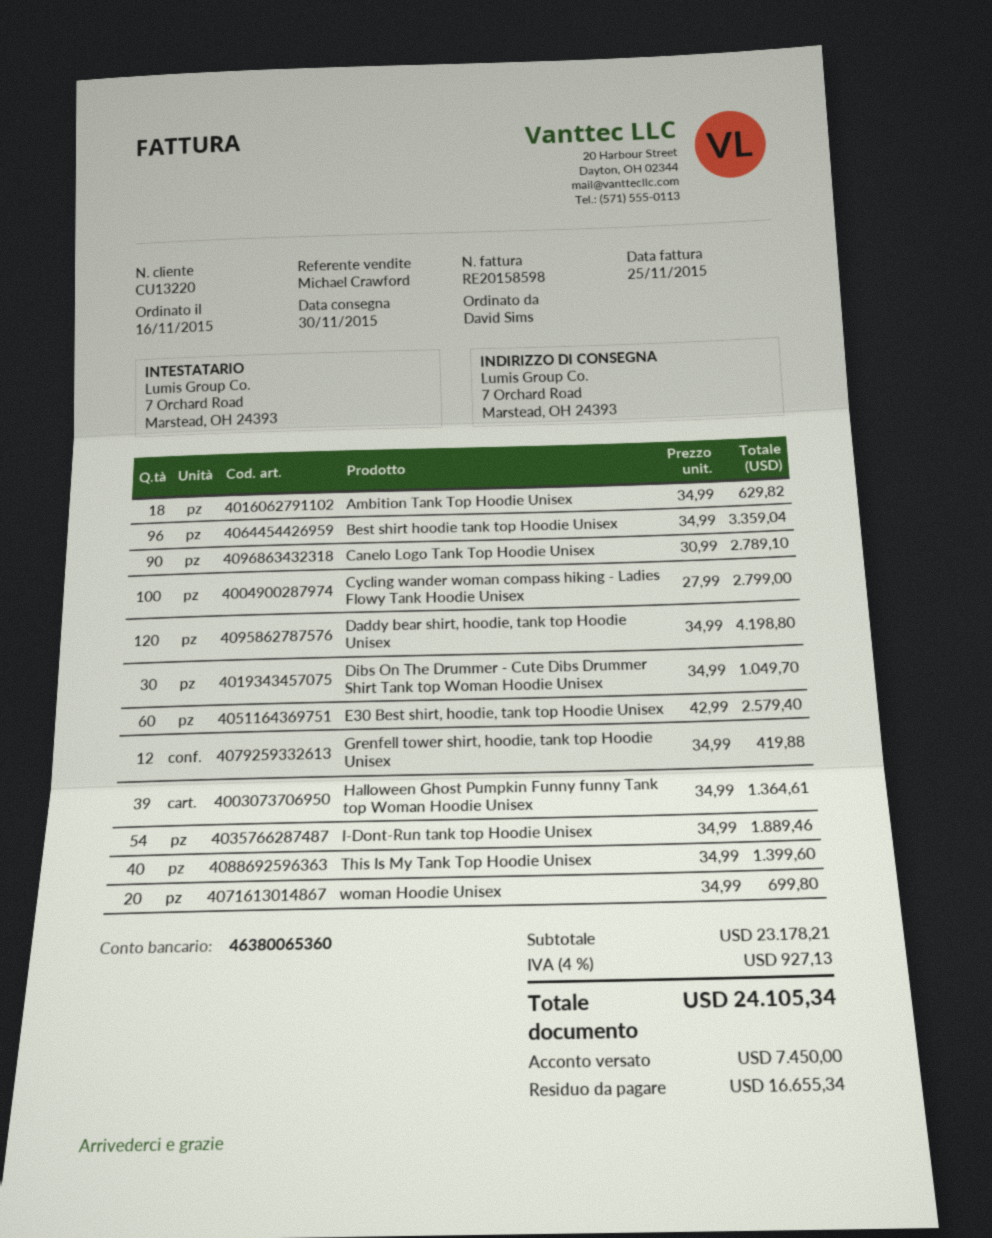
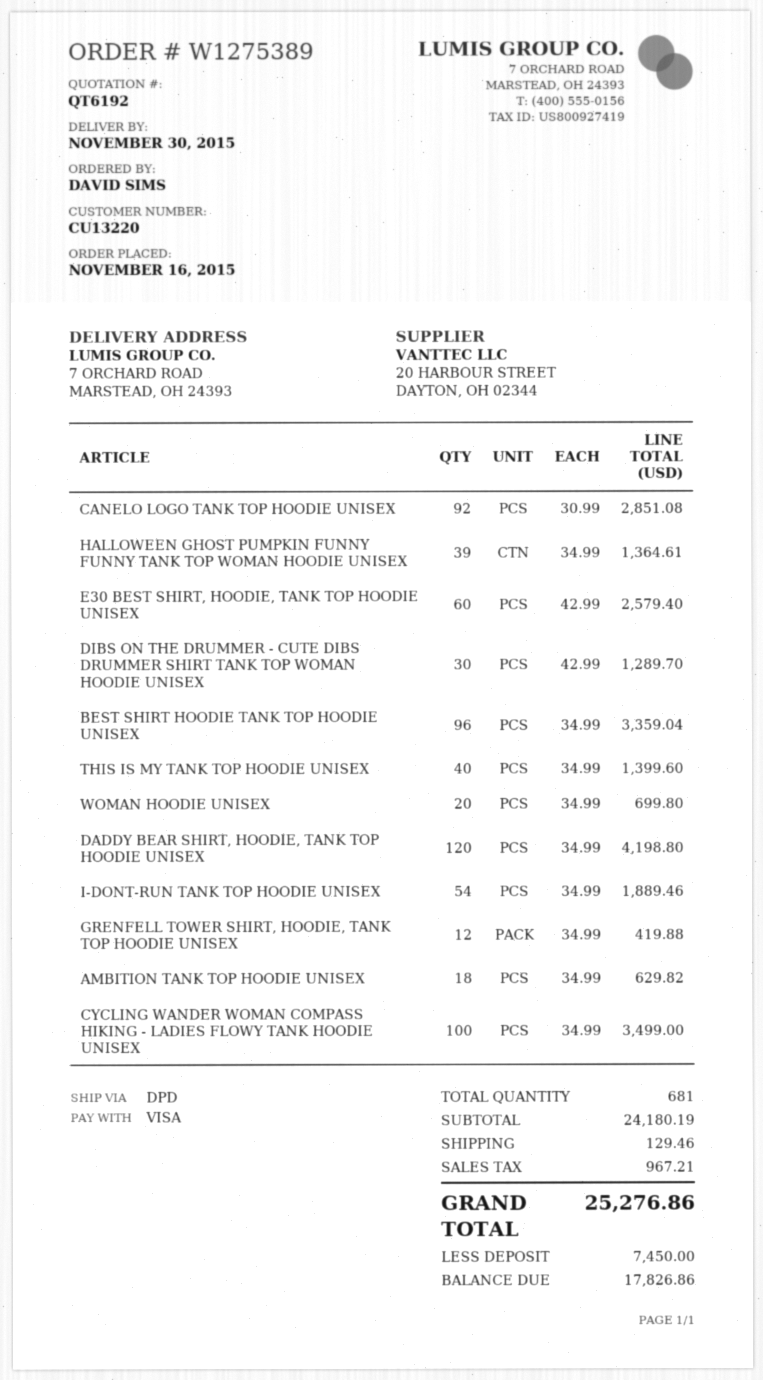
Canelo Logo Tank Top Hoodie Unisex: 90 x 30.99 = 2789.10 -> 92 x 30.99 = 2851.08
Cycling wander woman compass hiking - Ladies Flowy Tank Hoodie Unisex: 100 x 27.99 = 2799.00 -> 100 x 34.99 = 3499.00
Dibs On The Drummer - Cute Dibs Drummer Shirt Tank top Woman Hoodie Unisex: 30 x 34.99 = 1049.70 -> 30 x 42.99 = 1289.70
subtotal: 23178.21 -> 24180.19
shipping: none -> 129.46
tax: 927.13 -> 967.21
total: 24105.34 -> 25276.86
balance: 16655.34 -> 17826.86

